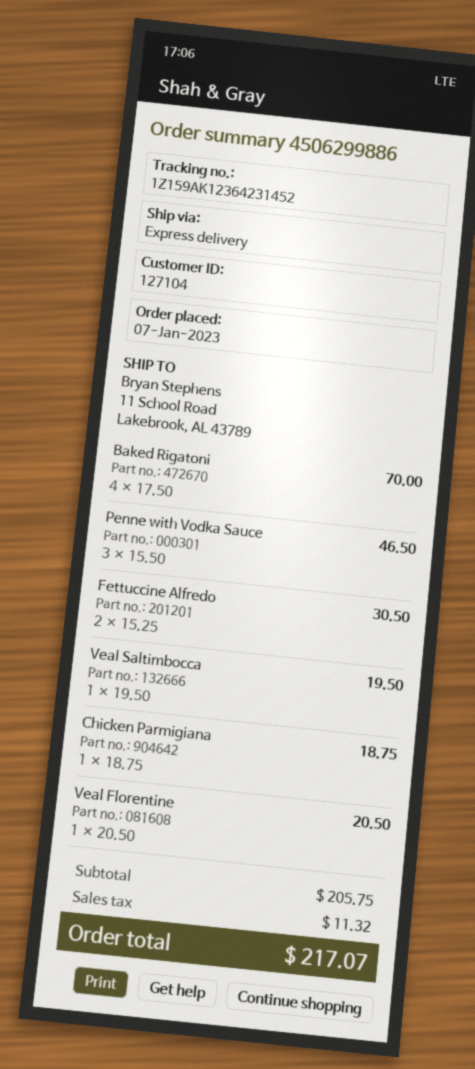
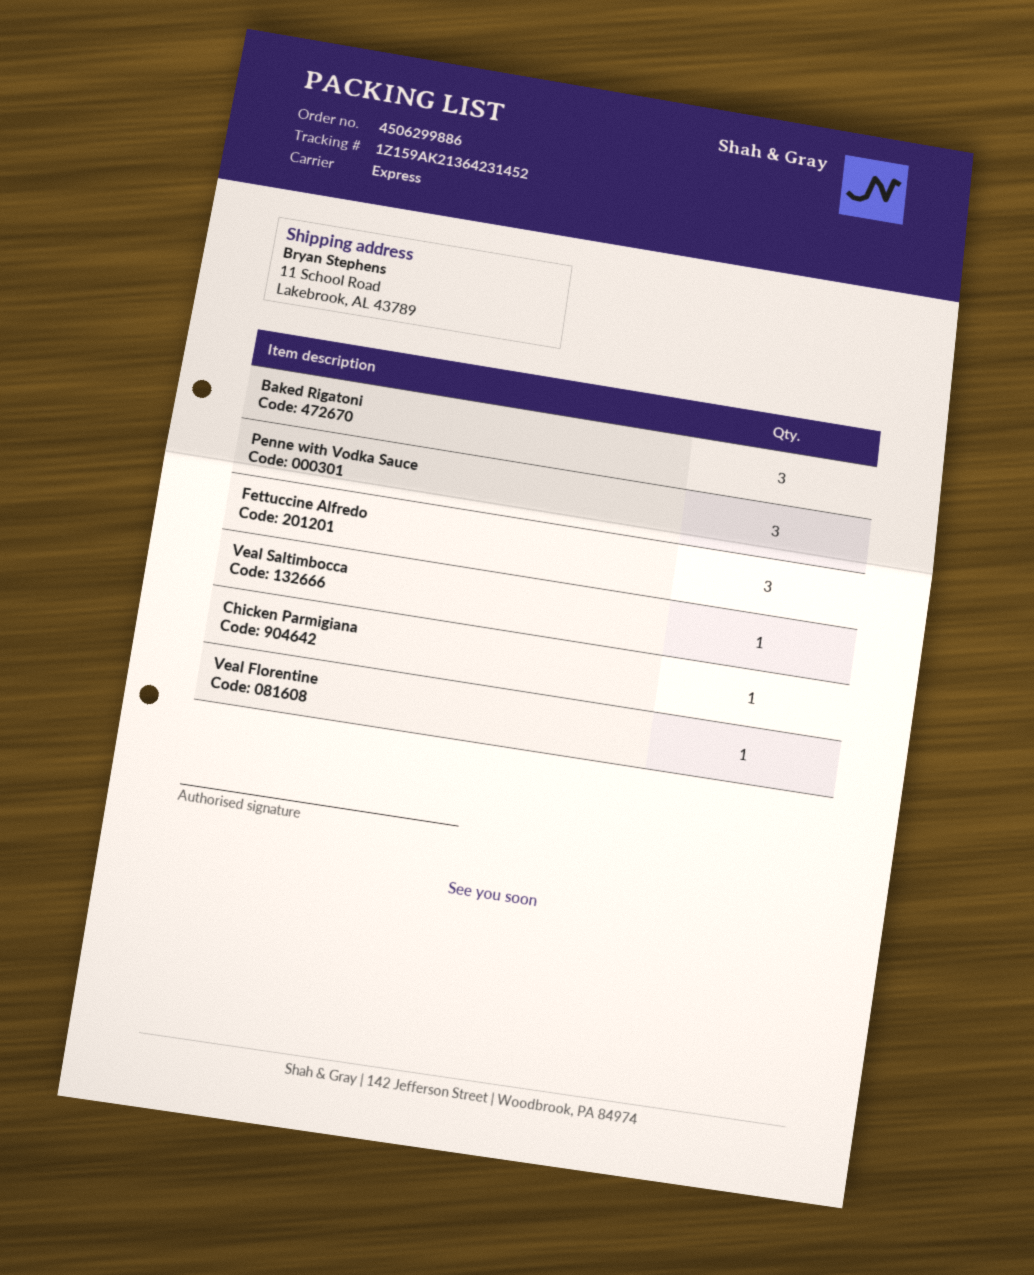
tracking number: 1Z159AK12364231452 -> 1Z159AK21364231452
Baked Rigatoni: 4 -> 3
Fettuccine Alfredo: 2 -> 3

